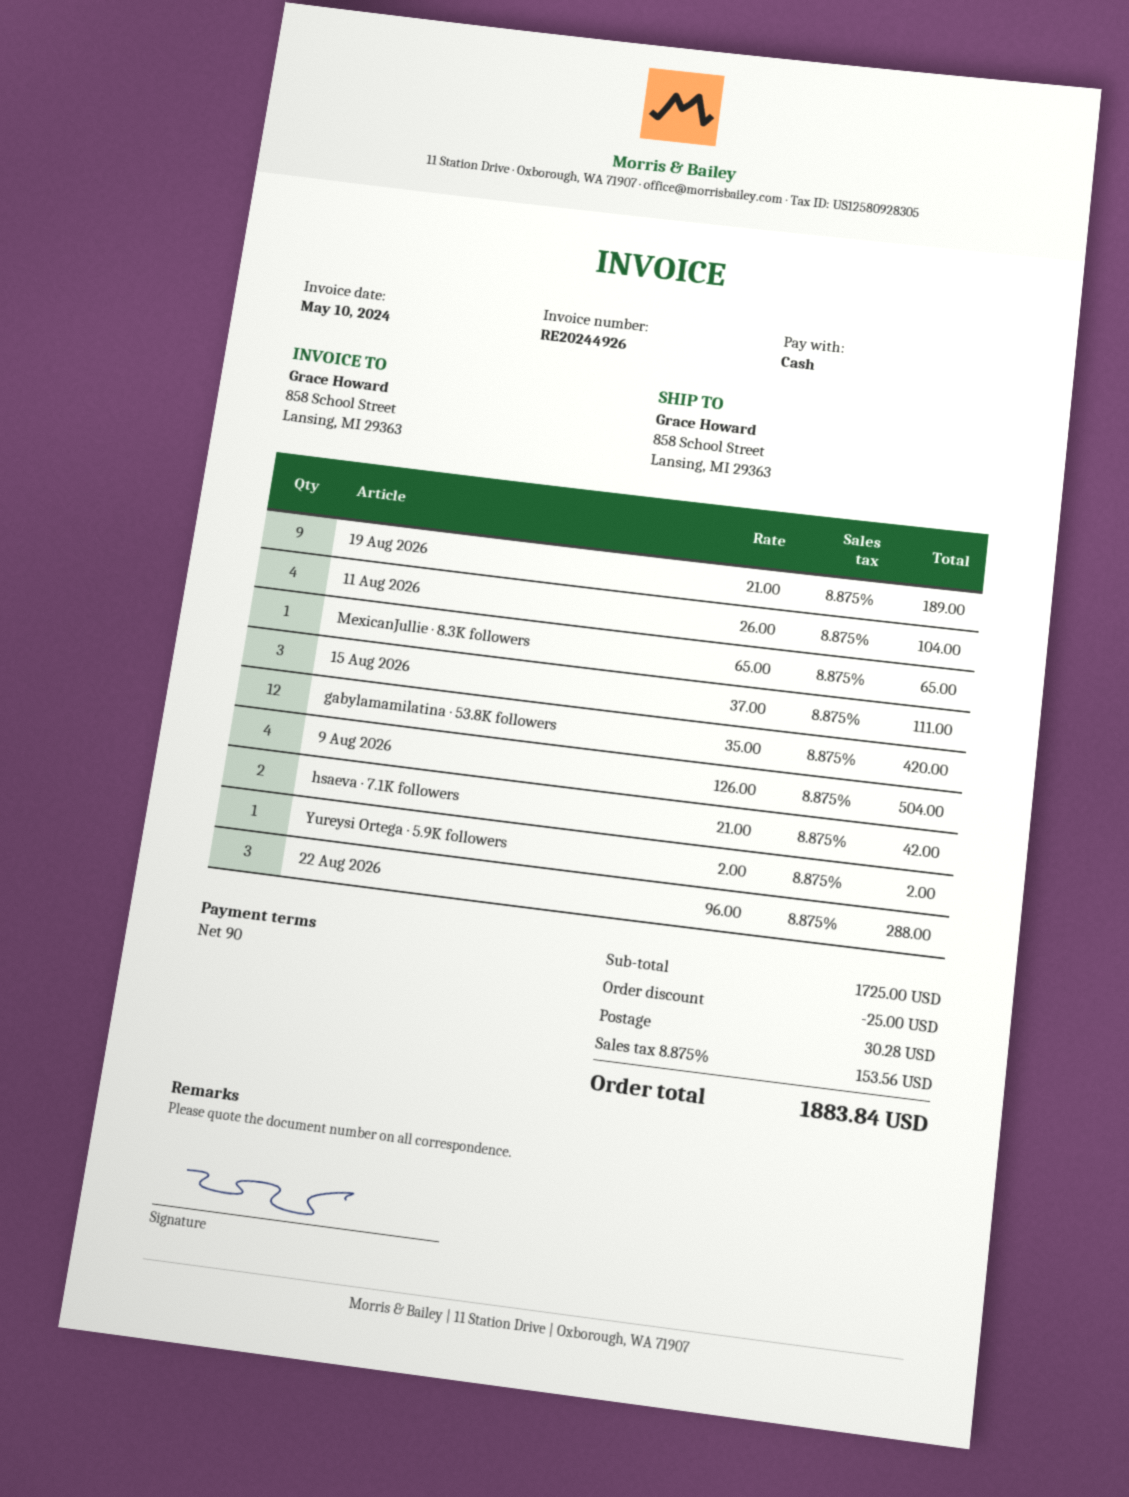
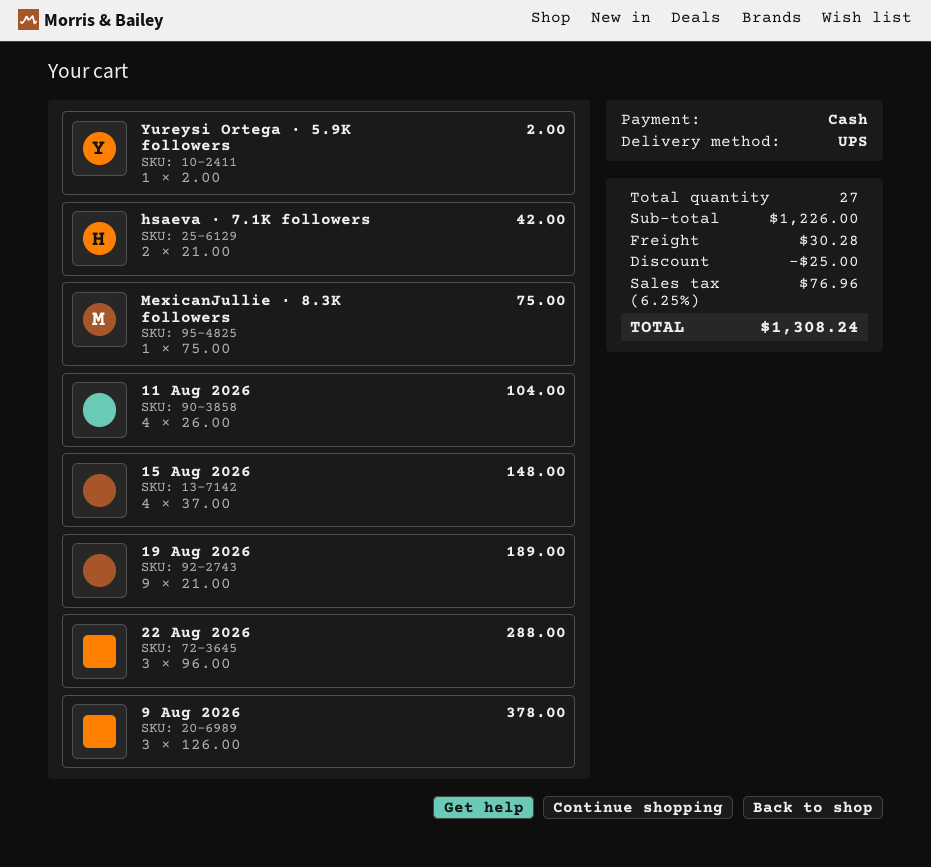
MexicanJullie · 8.3K followers: 1 x 65.00 = 65.00 -> 1 x 75.00 = 75.00
15 Aug 2026: 3 x 37.00 = 111.00 -> 4 x 37.00 = 148.00
gabylamamilatina · 53.8K followers: 12 x 35.00 = 420.00 -> none
9 Aug 2026: 4 x 126.00 = 504.00 -> 3 x 126.00 = 378.00
subtotal: 1725.00 -> 1226.00
tax: 8.875% = 153.56 -> 6.25% = 76.96
total: 1883.84 -> 1308.24

